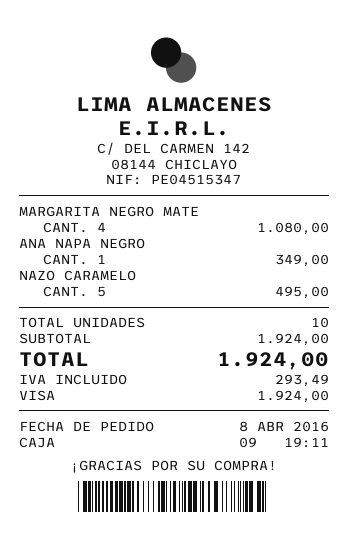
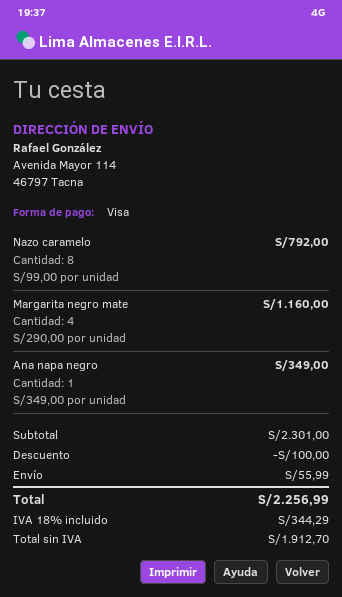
MARGARITA NEGRO MATE: 4 for 1080.00 -> 4 for 1160.00
NAZO CARAMELO: 5 for 495.00 -> 8 for 792.00
subtotal: 1924.00 -> 2301.00
discount: none -> 100.00
shipping: none -> 55.99
tax: 293.49 -> 344.29
total: 1924.00 -> 2256.99

